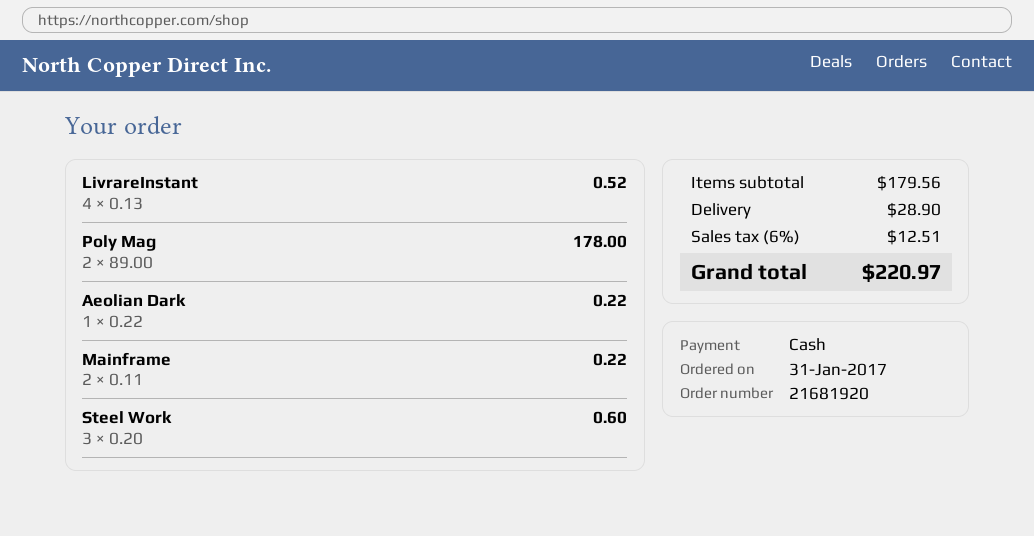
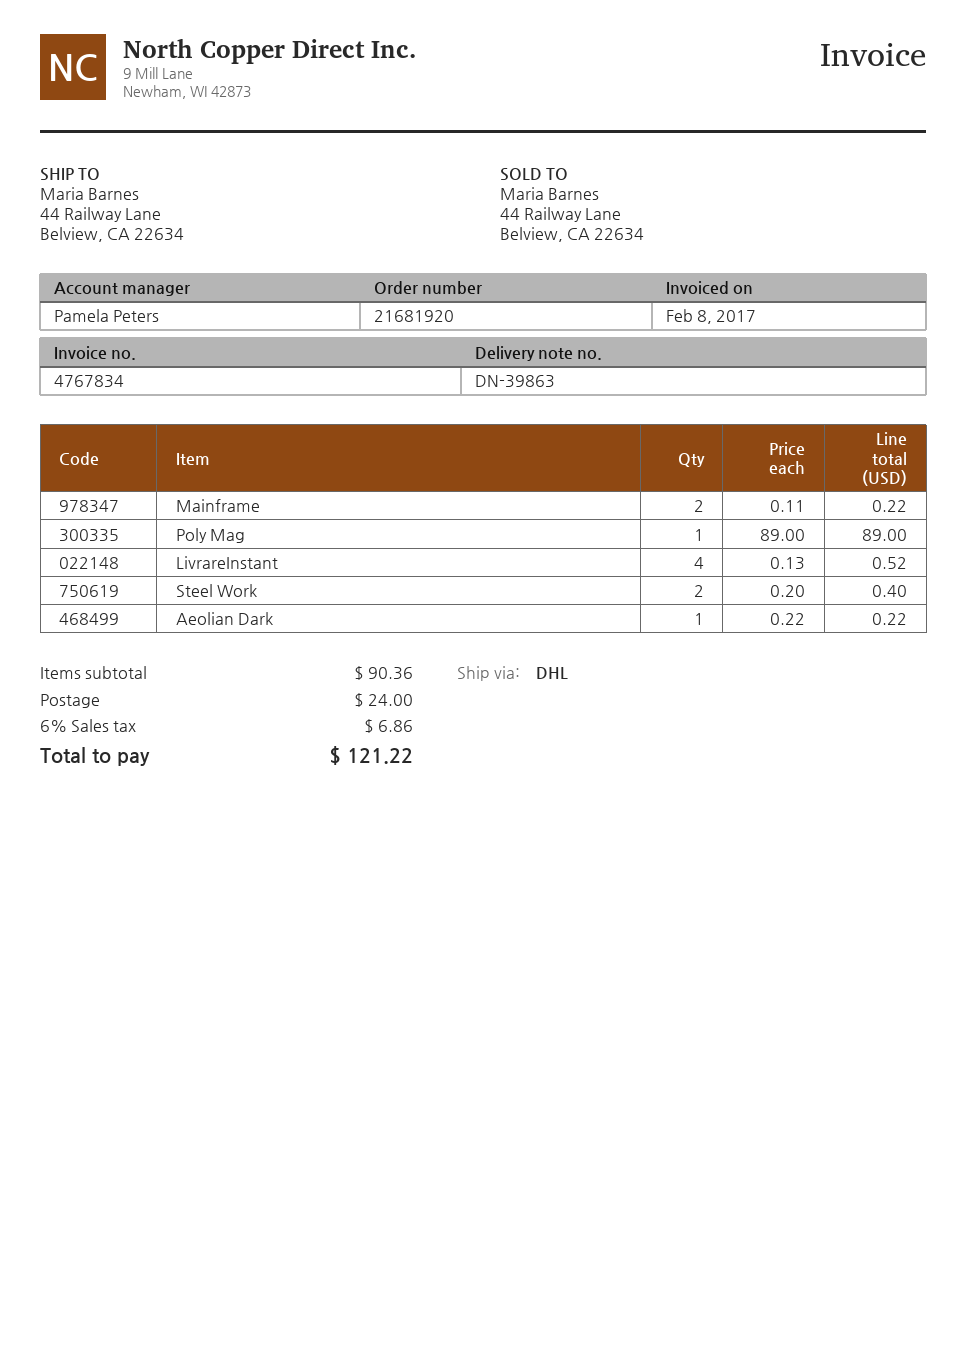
Poly Mag: 2 x 89.00 = 178.00 -> 1 x 89.00 = 89.00
Steel Work: 3 x 0.20 = 0.60 -> 2 x 0.20 = 0.40
subtotal: 179.56 -> 90.36
shipping: 28.90 -> 24.00
tax: 6% = 12.51 -> 6% = 6.86
total: 220.97 -> 121.22

